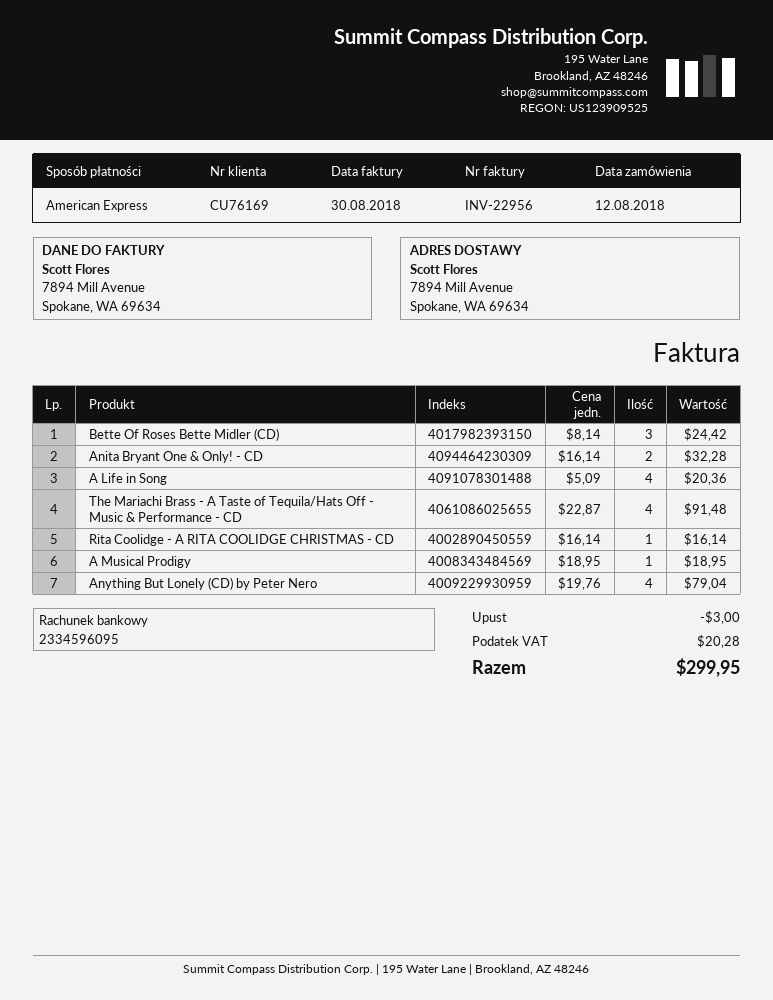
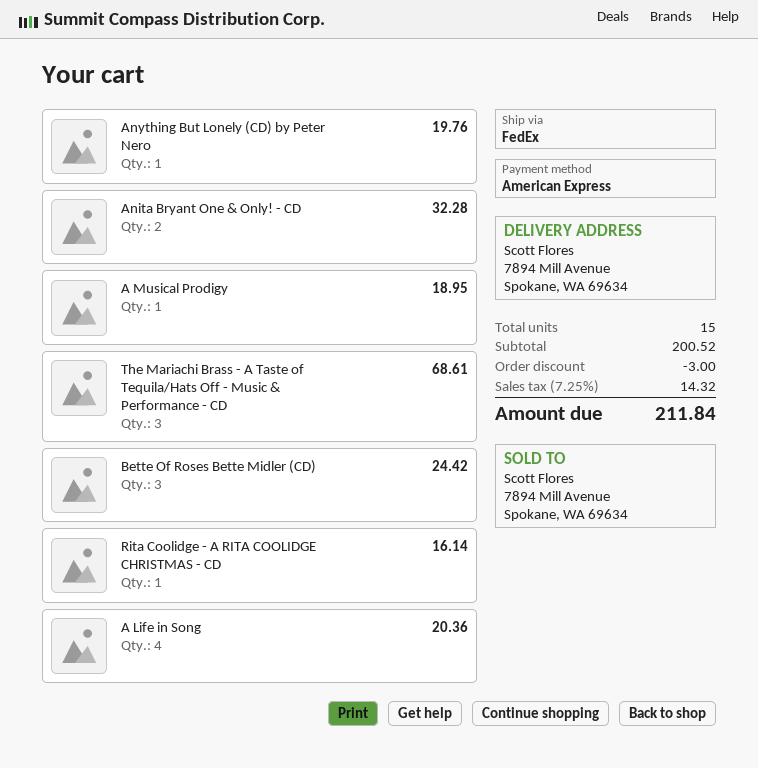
The Mariachi Brass - A Taste of Tequila/Hats Off - Music & Performance - CD: 4 for 91.48 -> 3 for 68.61
Anything But Lonely (CD) by Peter Nero: 4 for 79.04 -> 1 for 19.76
tax: 20.28 -> 14.32
total: 299.95 -> 211.84

